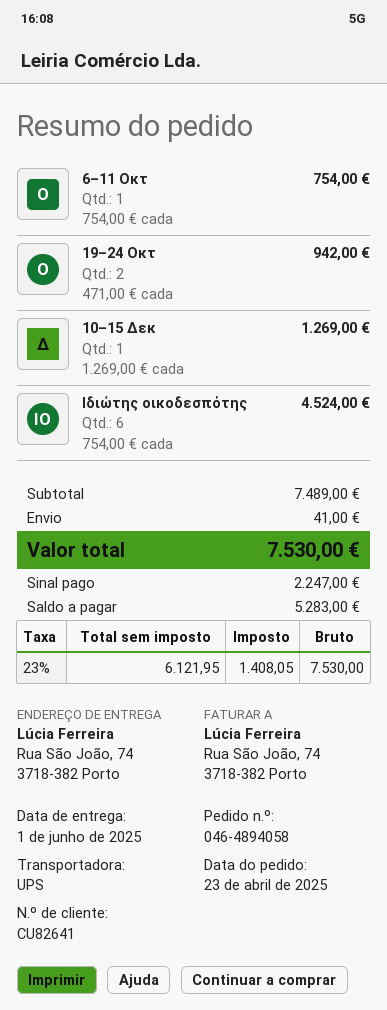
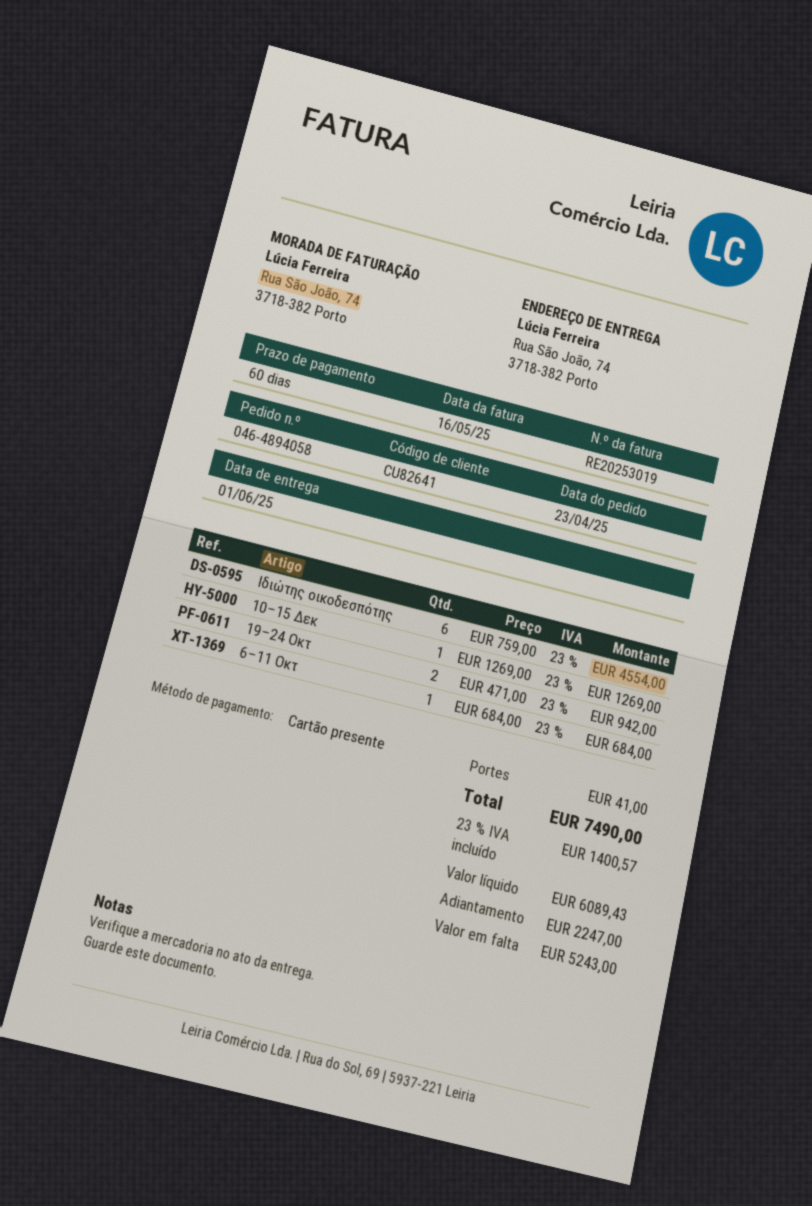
6–11 Οκτ: 1 x 754.00 = 754.00 -> 1 x 684.00 = 684.00
Ιδιώτης οικοδεσπότης: 6 x 754.00 = 4524.00 -> 6 x 759.00 = 4554.00
net: 6121.95 -> 6089.43
tax: 23% = 1408.05 -> 23% = 1400.57
total: 7530.00 -> 7490.00
balance: 5283.00 -> 5243.00

